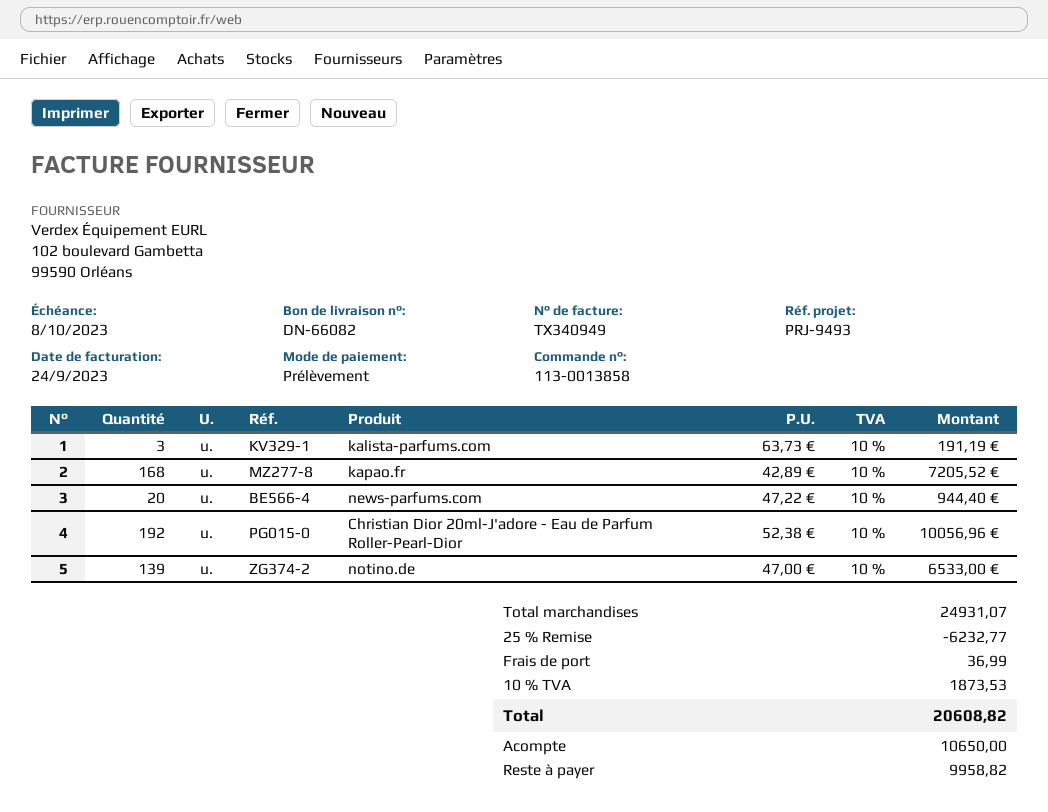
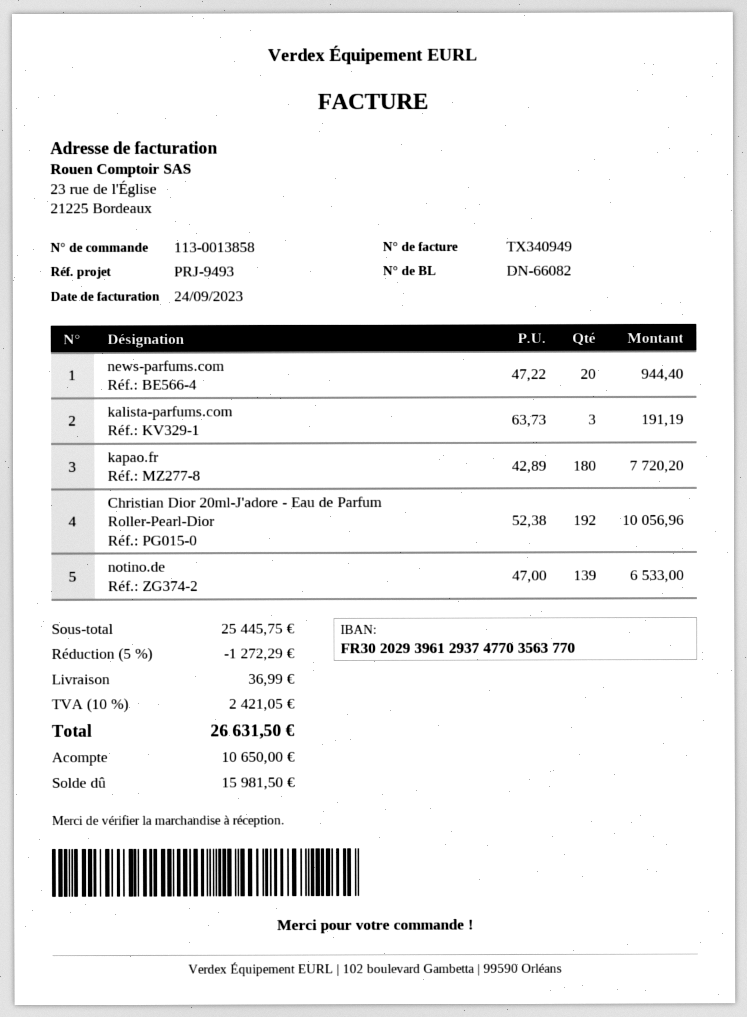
kapao.fr: 168 x 42.89 = 7205.52 -> 180 x 42.89 = 7720.20
subtotal: 24931.07 -> 25445.75
discount: 25% = 6232.77 -> 5% = 1272.29
tax: 10% = 1873.53 -> 10% = 2421.05
total: 20608.82 -> 26631.50
balance: 9958.82 -> 15981.50

